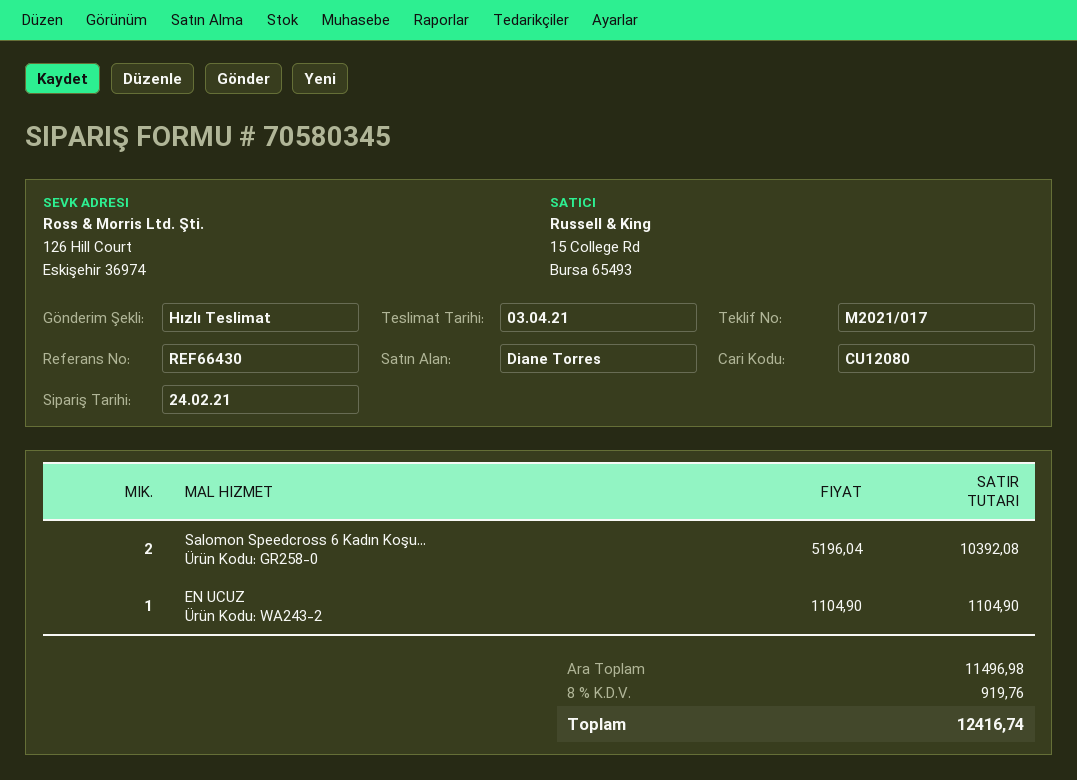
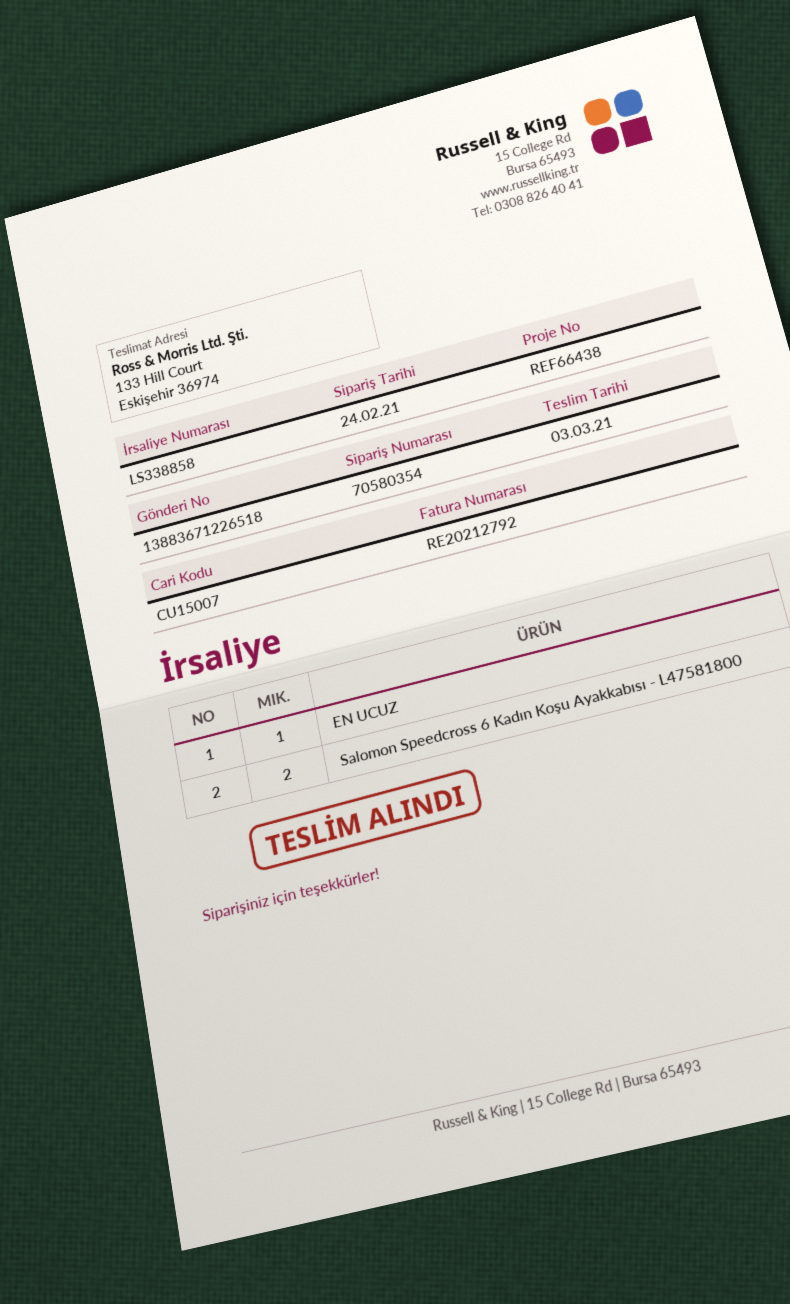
order number: 70580345 -> 70580354
delivery date: 2021-04-03 -> 2021-03-03
customer number: CU12080 -> CU15007
reference: REF66430 -> REF66438
ship to: 126 Hill Court, Eskişehir 36974 -> 133 Hill Court, Eskişehir 36974

